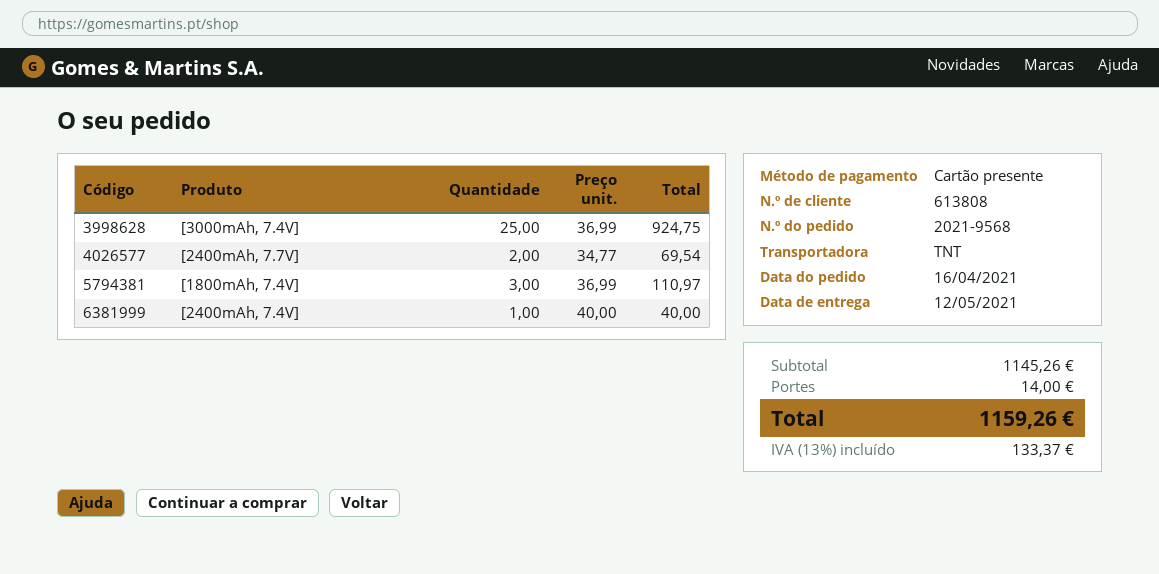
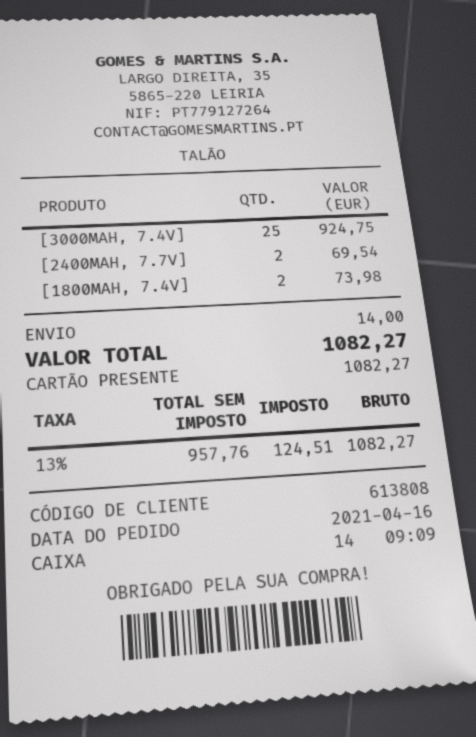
[1800mAh, 7.4V]: 3 for 110.97 -> 2 for 73.98
[2400mAh, 7.4V]: 1 for 40.00 -> none
tax: 13% = 133.37 -> 13% = 124.51
total: 1159.26 -> 1082.27

